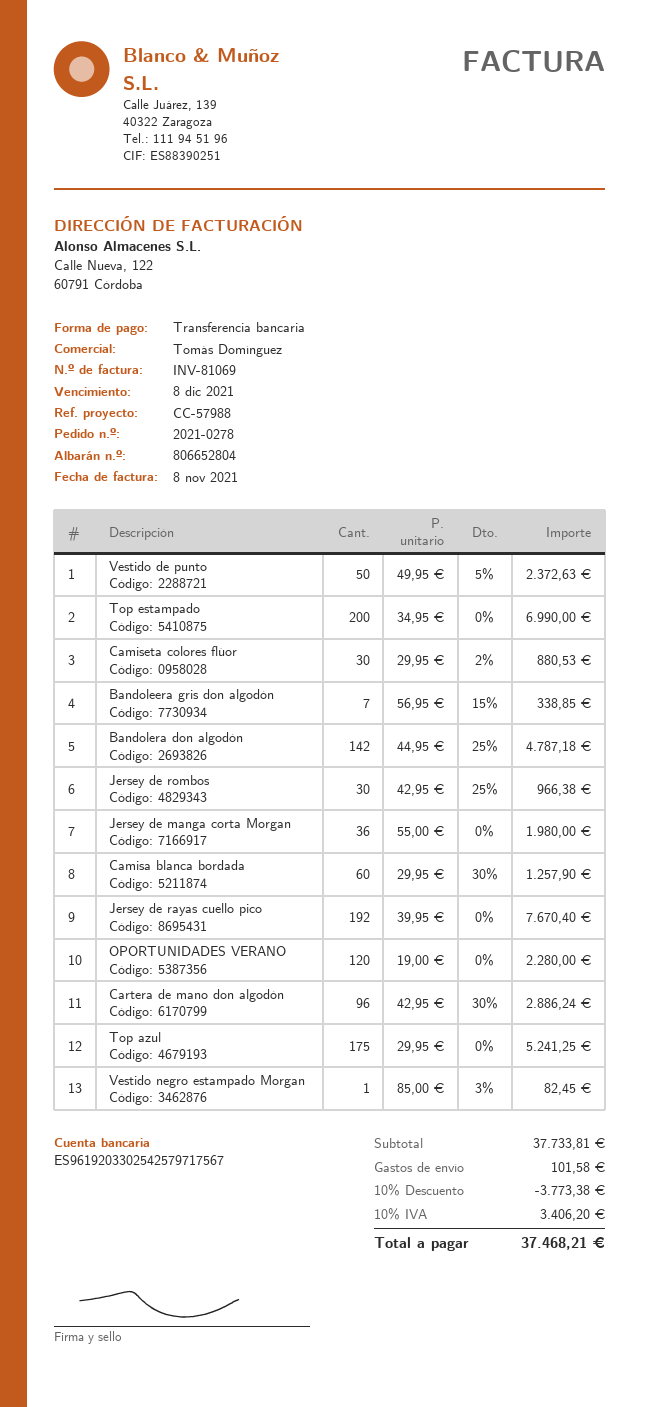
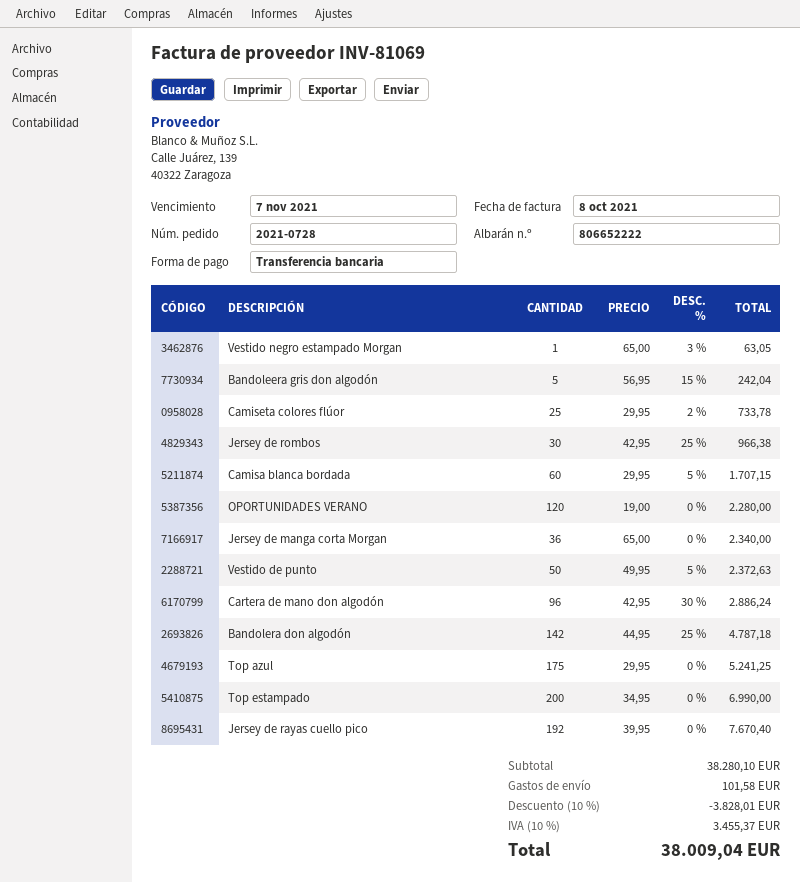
order number: 2021-0278 -> 2021-0728
delivery note number: 806652804 -> 806652222
invoice date: 2021-11-08 -> 2021-10-08
due date: 2021-12-08 -> 2021-11-07
Camiseta colores flúor: 30 x 29.95 - 2% = 880.53 -> 25 x 29.95 - 2% = 733.78
Bandoleera gris don algodón: 7 x 56.95 - 15% = 338.85 -> 5 x 56.95 - 15% = 242.04
Jersey de manga corta Morgan: 36 x 55.00 = 1980.00 -> 36 x 65.00 = 2340.00
Camisa blanca bordada: 60 x 29.95 - 30% = 1257.90 -> 60 x 29.95 - 5% = 1707.15
Vestido negro estampado Morgan: 1 x 85.00 - 3% = 82.45 -> 1 x 65.00 - 3% = 63.05
subtotal: 37733.81 -> 38280.10
discount: 10% = 3773.38 -> 10% = 3828.01
tax: 10% = 3406.20 -> 10% = 3455.37
total: 37468.21 -> 38009.04

